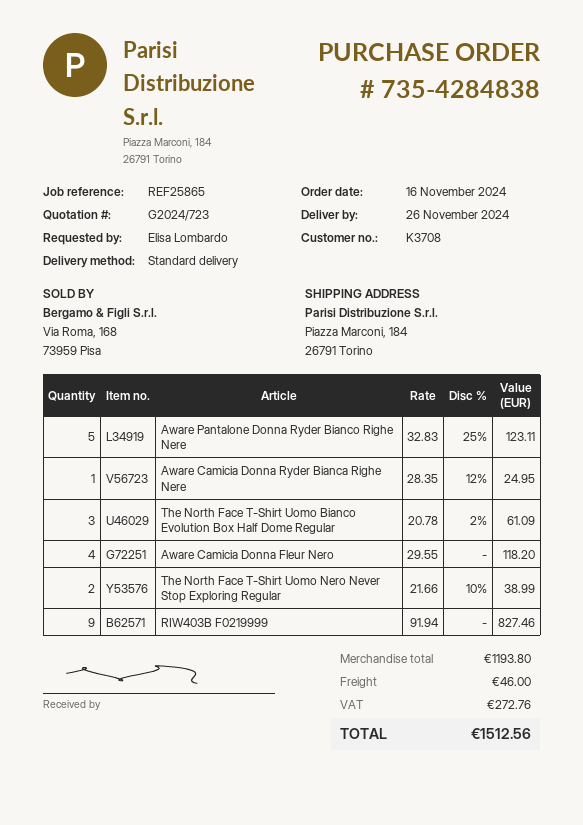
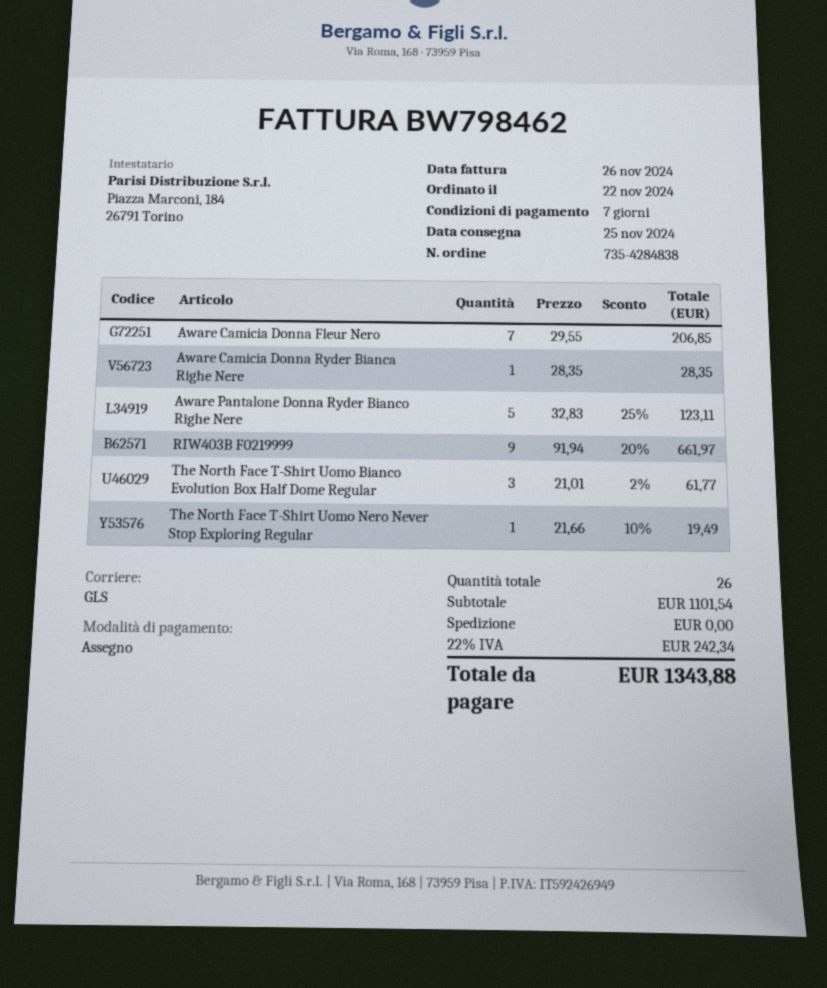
order date: 2024-11-16 -> 2024-11-22
delivery date: 2024-11-26 -> 2024-11-25
shipping method: standard -> GLS
Aware Camicia Donna Ryder Bianca Righe Nere: 1 x 28.35 - 12% = 24.95 -> 1 x 28.35 = 28.35
The North Face T-Shirt Uomo Bianco Evolution Box Half Dome Regular: 3 x 20.78 - 2% = 61.09 -> 3 x 21.01 - 2% = 61.77
Aware Camicia Donna Fleur Nero: 4 x 29.55 = 118.20 -> 7 x 29.55 = 206.85
The North Face T-Shirt Uomo Nero Never Stop Exploring Regular: 2 x 21.66 - 10% = 38.99 -> 1 x 21.66 - 10% = 19.49
RIW403B F0219999: 9 x 91.94 = 827.46 -> 9 x 91.94 - 20% = 661.97
subtotal: 1193.80 -> 1101.54
shipping: 46.00 -> 0.00
tax: 272.76 -> 242.34
total: 1512.56 -> 1343.88

